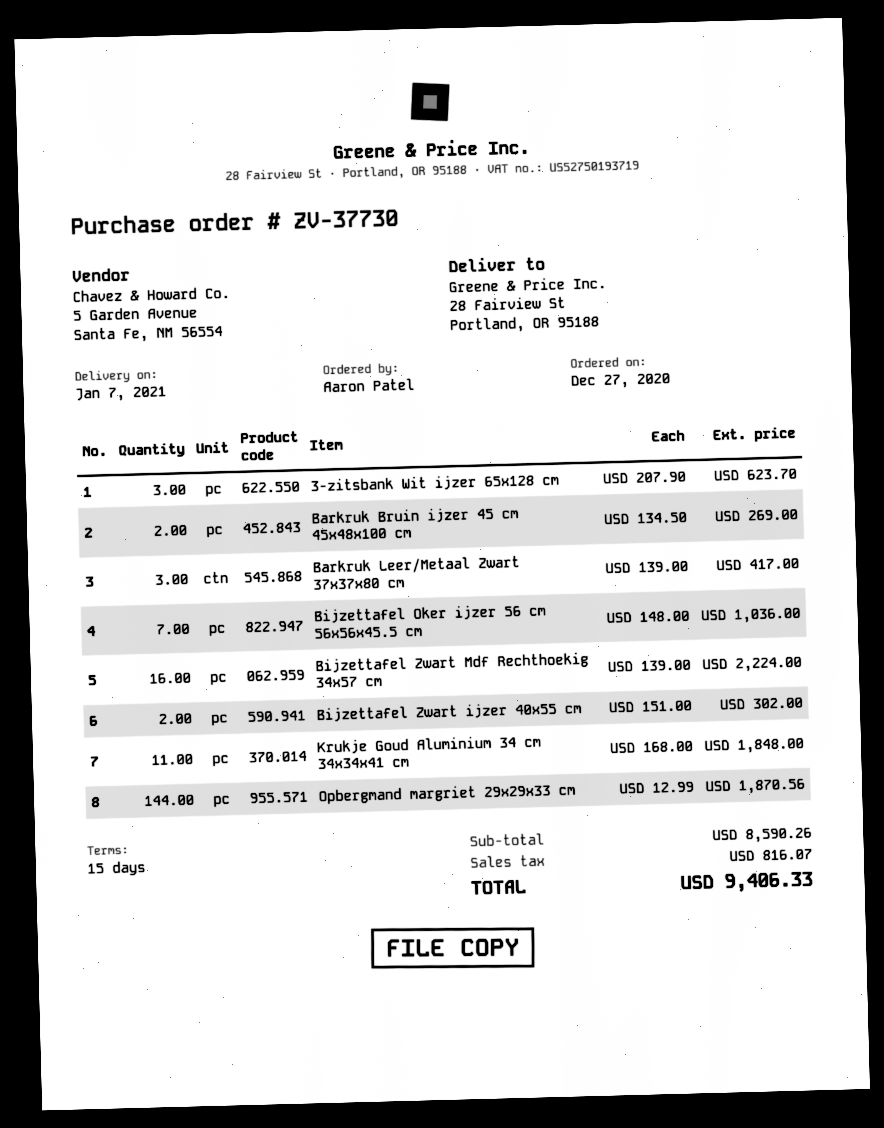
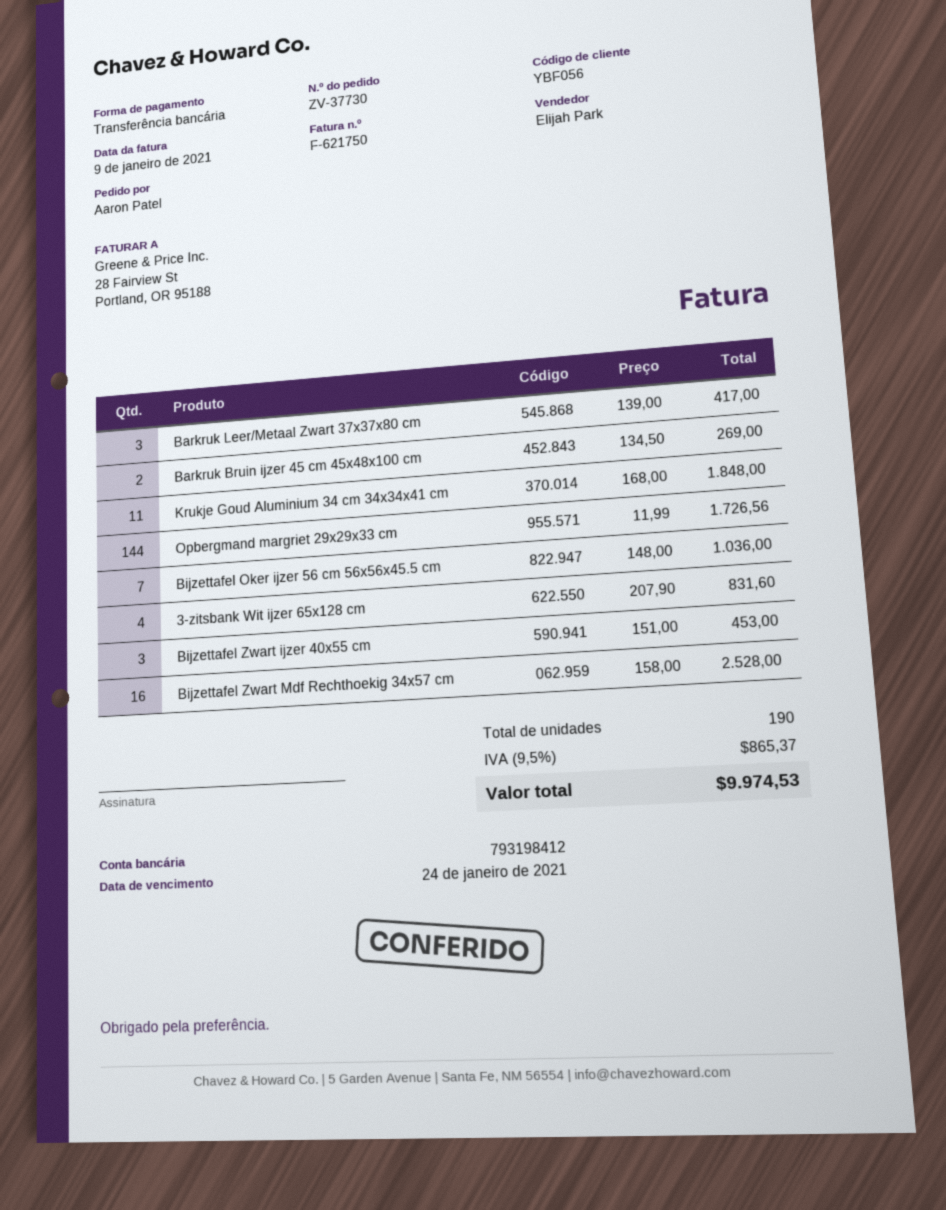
3-zitsbank Wit ijzer 65x128 cm: 3 x 207.90 = 623.70 -> 4 x 207.90 = 831.60
Bijzettafel Zwart Mdf Rechthoekig 34x57 cm: 16 x 139.00 = 2224.00 -> 16 x 158.00 = 2528.00
Bijzettafel Zwart ijzer 40x55 cm: 2 x 151.00 = 302.00 -> 3 x 151.00 = 453.00
Opbergmand margriet 29x29x33 cm: 144 x 12.99 = 1870.56 -> 144 x 11.99 = 1726.56
tax: 816.07 -> 865.37
total: 9406.33 -> 9974.53

